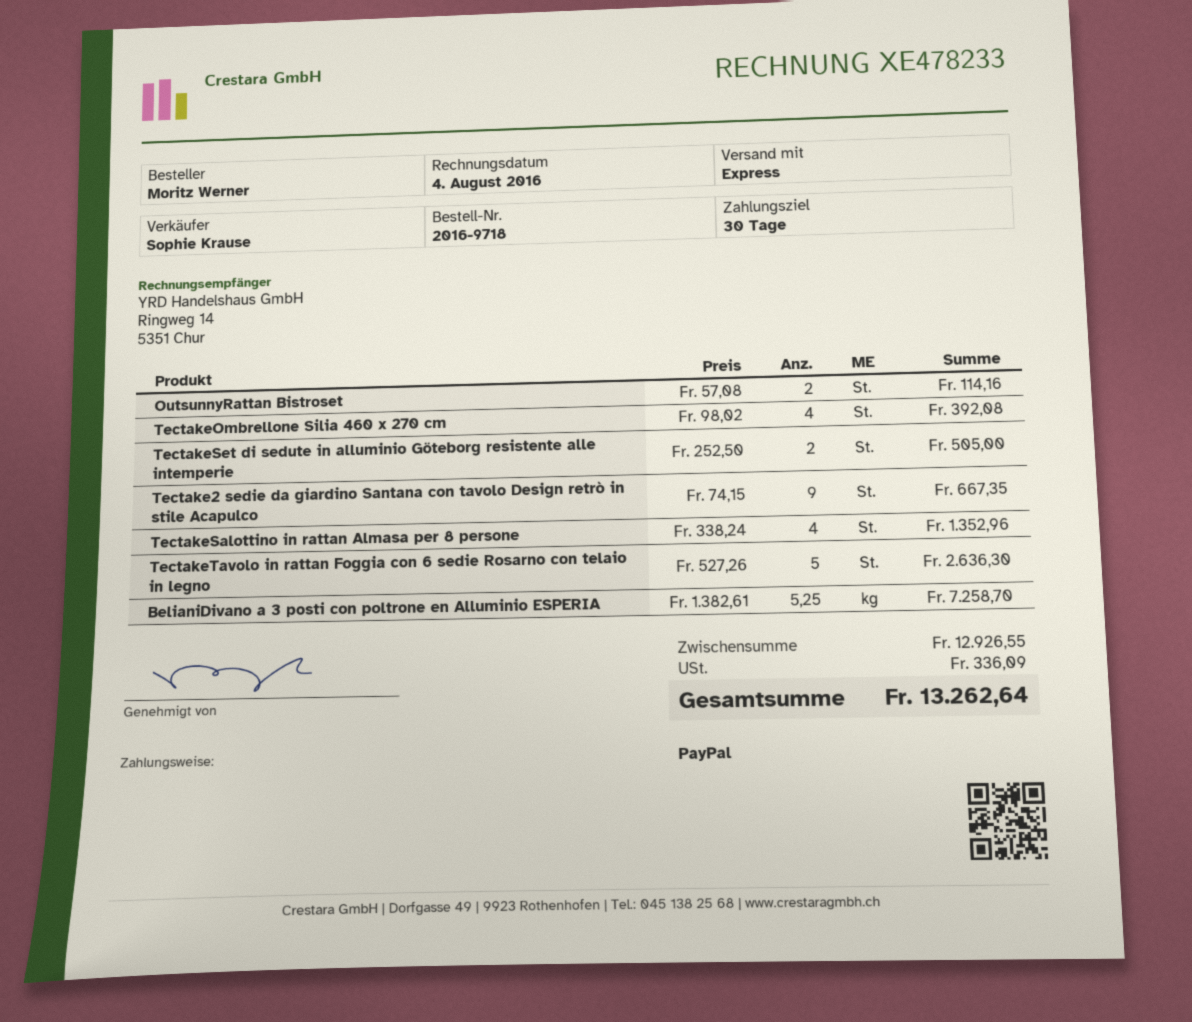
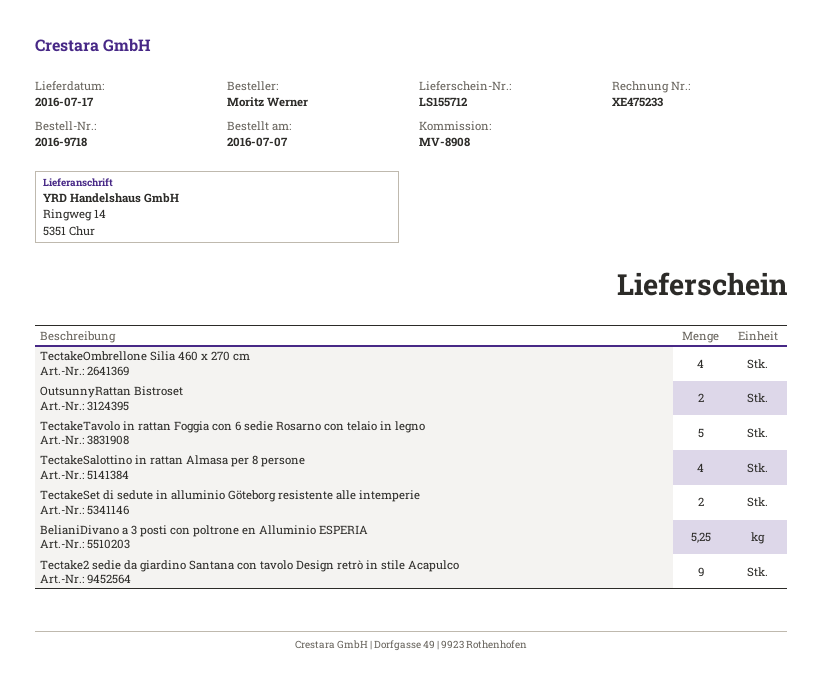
invoice number: XE478233 -> XE475233

